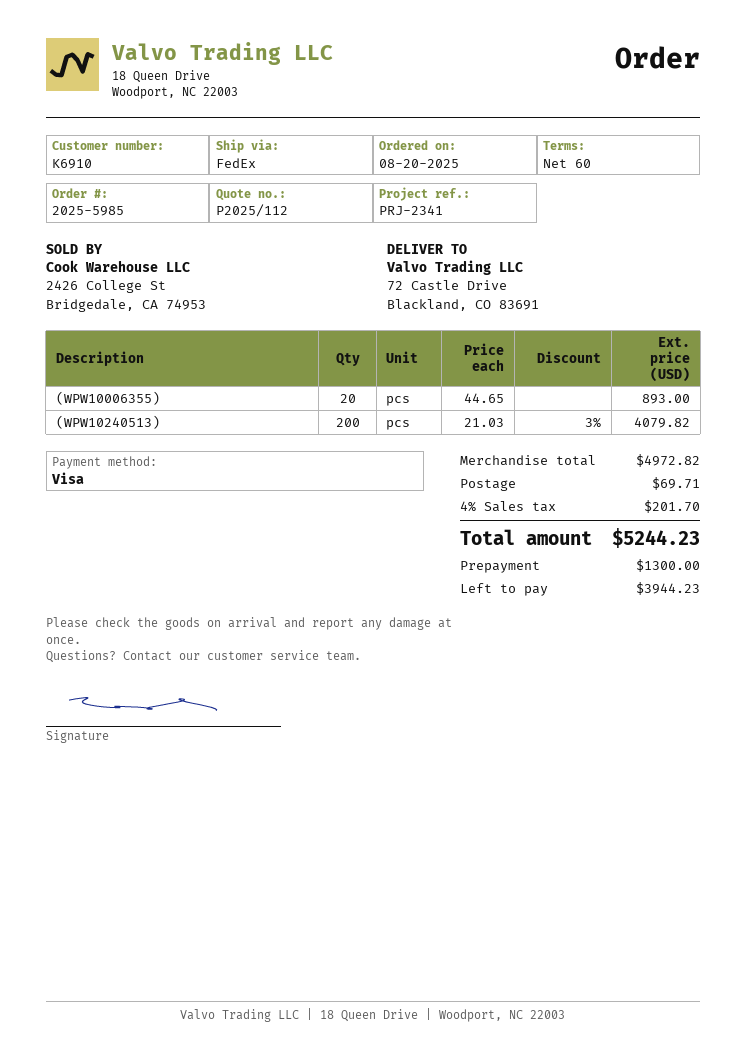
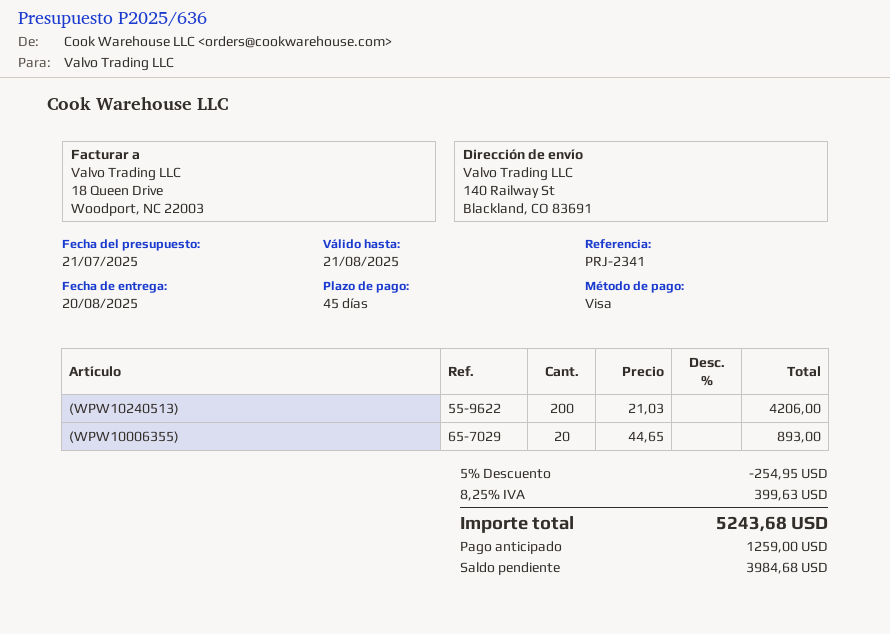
quote number: P2025/112 -> P2025/636
payment terms: 60 days -> 45 days
ship to: 72 Castle Drive, Blackland, CO 83691 -> 140 Railway St, Blackland, CO 83691
(WPW10240513): 200 x 21.03 - 3% = 4079.82 -> 200 x 21.03 = 4206.00
discount: none -> 5% = 254.95
shipping: 69.71 -> none
tax: 4% = 201.70 -> 8.25% = 399.63
total: 5244.23 -> 5243.68
deposit: 1300.00 -> 1259.00
balance: 3944.23 -> 3984.68

